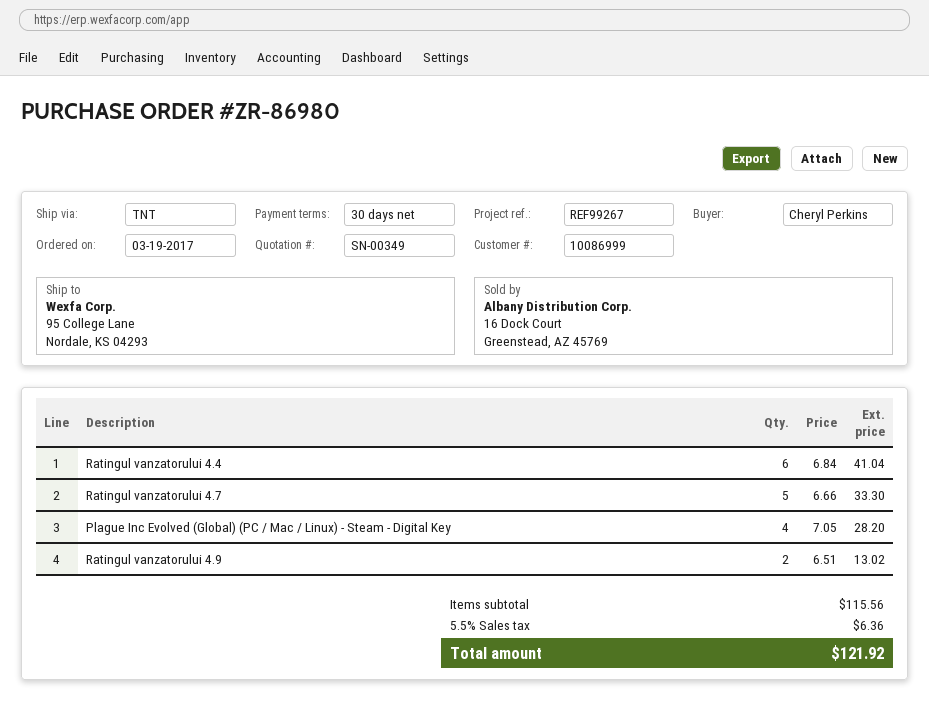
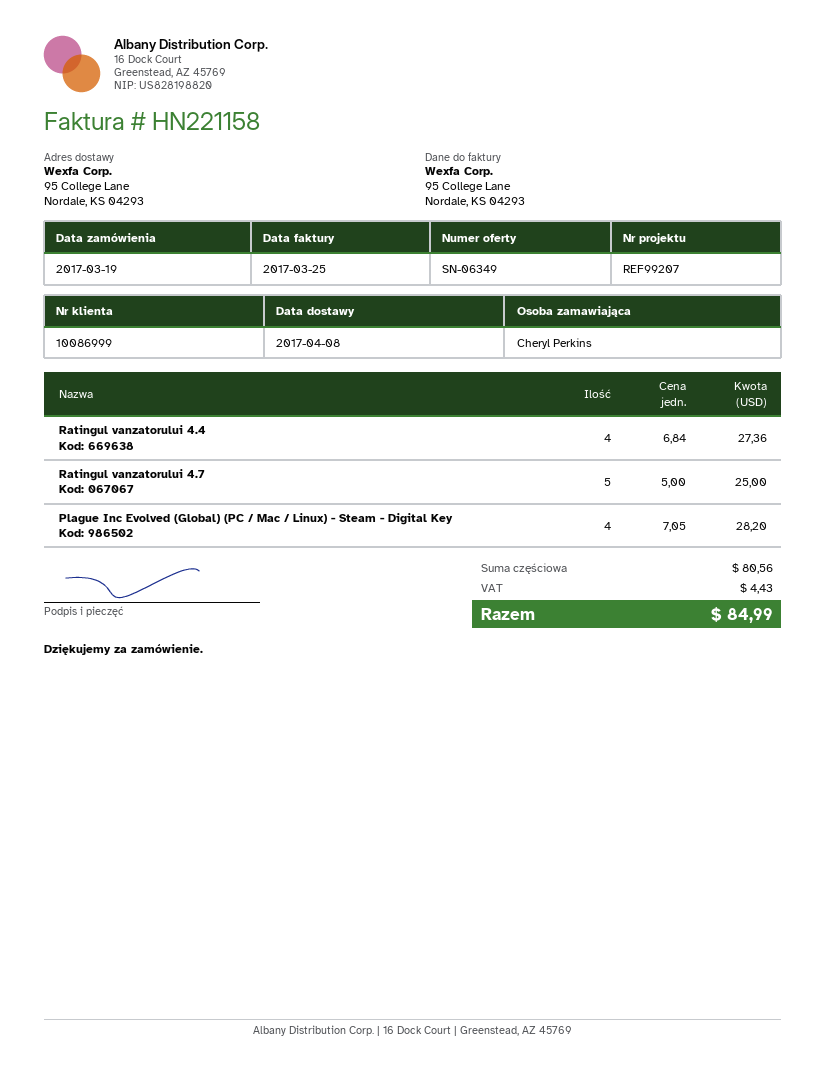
quote number: SN-00349 -> SN-06349
reference: REF99267 -> REF99207
Ratingul vanzatorului 4.4: 6 x 6.84 = 41.04 -> 4 x 6.84 = 27.36
Ratingul vanzatorului 4.7: 5 x 6.66 = 33.30 -> 5 x 5.00 = 25.00
Ratingul vanzatorului 4.9: 2 x 6.51 = 13.02 -> none
subtotal: 115.56 -> 80.56
tax: 6.36 -> 4.43
total: 121.92 -> 84.99

